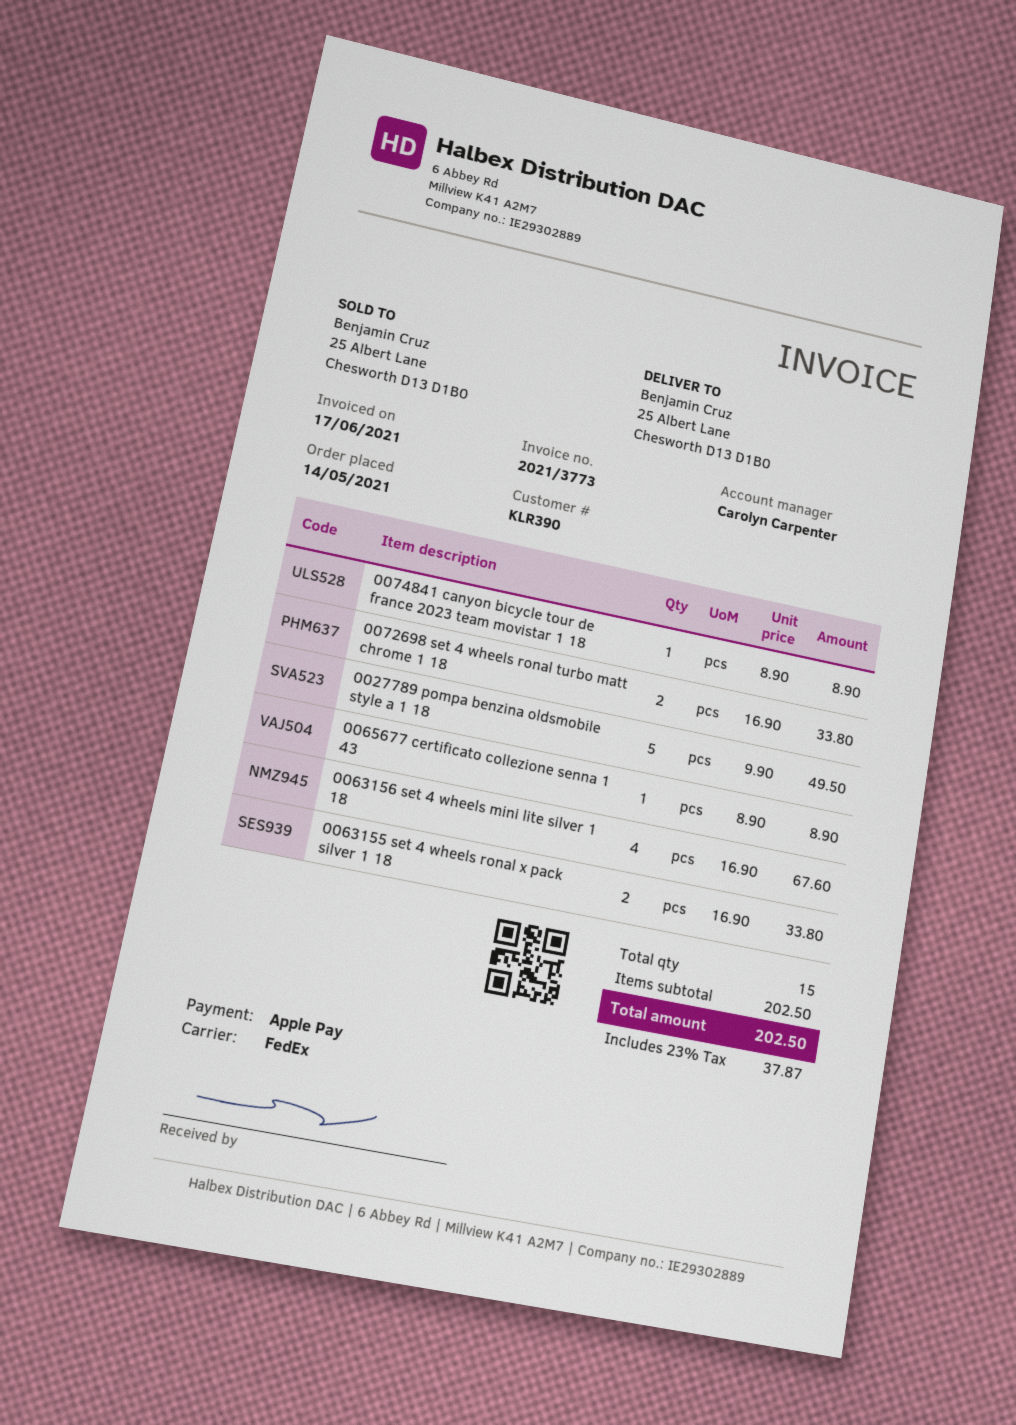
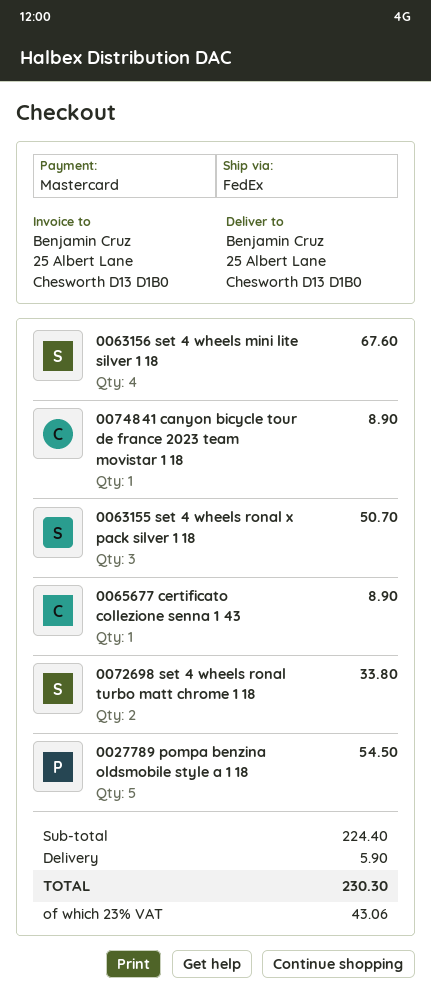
payment method: Apple Pay -> Mastercard
0027789 pompa benzina oldsmobile style a 1 18: 5 for 49.50 -> 5 for 54.50
0063155 set 4 wheels ronal x pack silver 1 18: 2 for 33.80 -> 3 for 50.70
subtotal: 202.50 -> 224.40
shipping: none -> 5.90
tax: 23% = 37.87 -> 23% = 43.06
total: 202.50 -> 230.30

